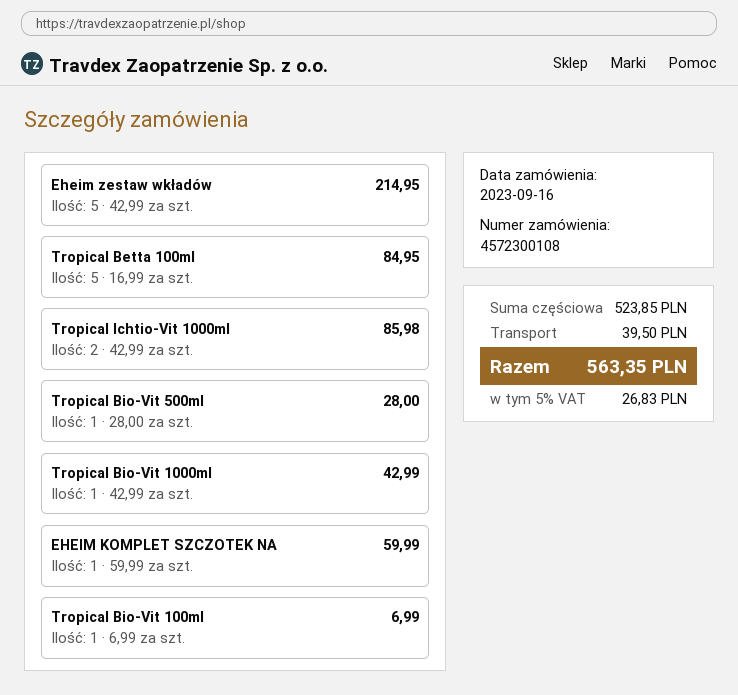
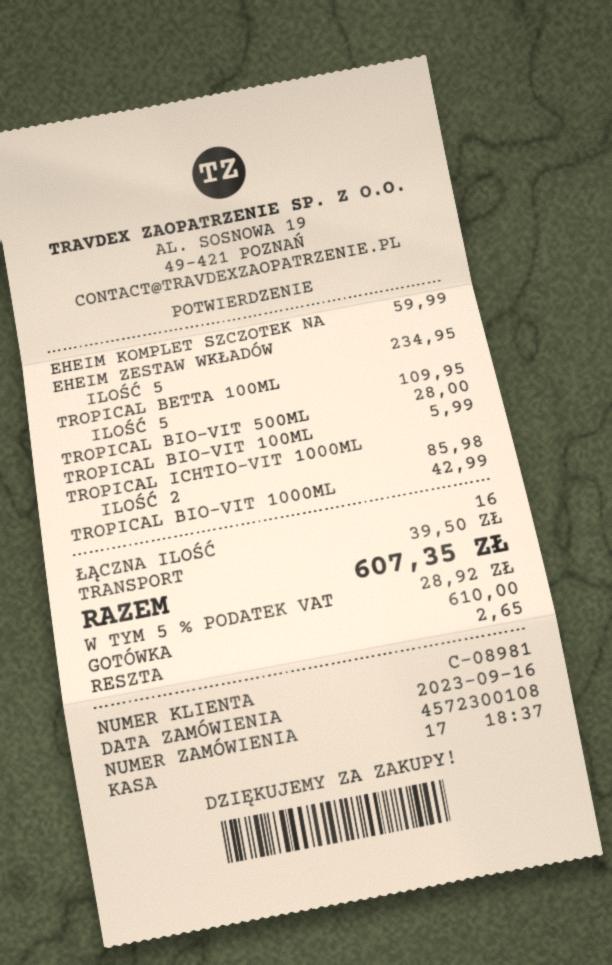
Eheim zestaw wkładów: 5 for 214.95 -> 5 for 234.95
Tropical Betta 100ml: 5 for 84.95 -> 5 for 109.95
Tropical Bio-Vit 100ml: 1 for 6.99 -> 1 for 5.99
tax: 5% = 26.83 -> 5% = 28.92
total: 563.35 -> 607.35

